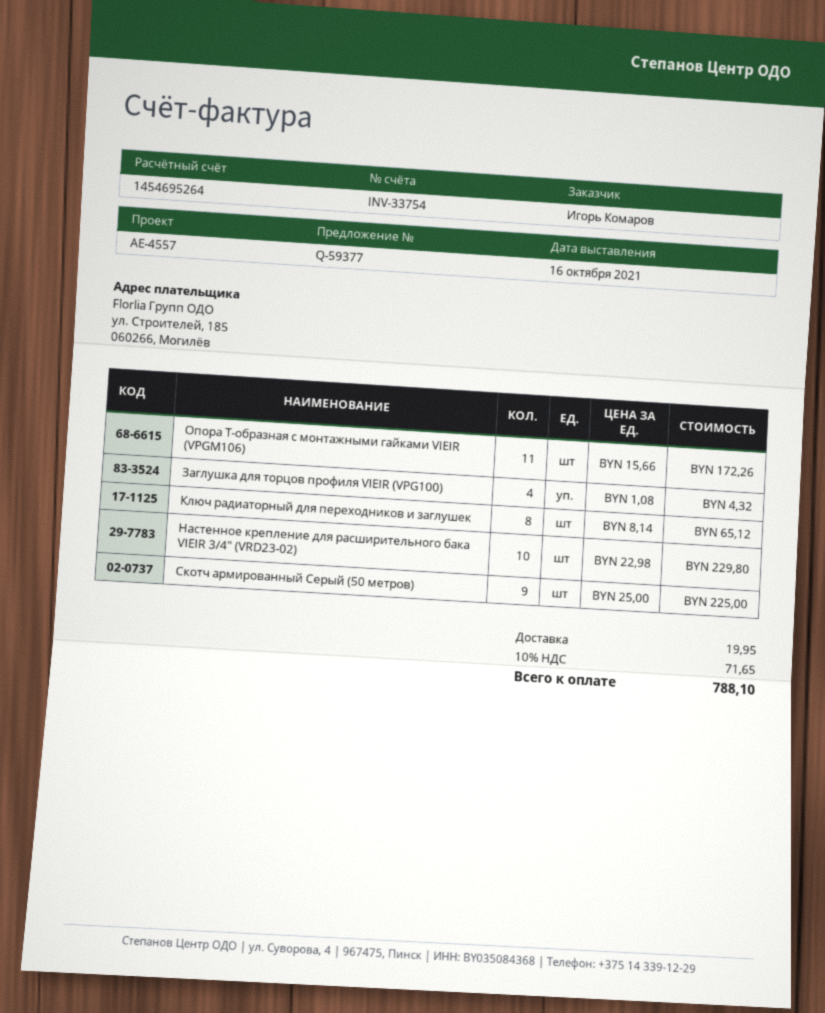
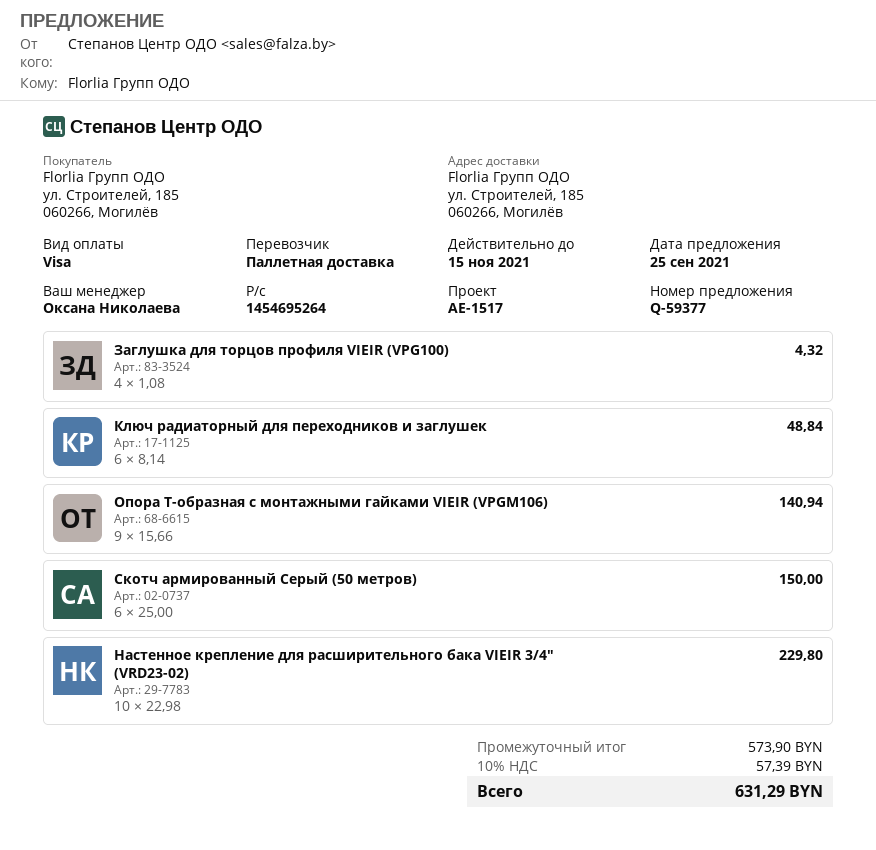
reference: AE-4557 -> AE-1517
Опора Т-образная с монтажными гайками VIEIR (VPGM106): 11 x 15.66 = 172.26 -> 9 x 15.66 = 140.94
Ключ радиаторный для переходников и заглушек: 8 x 8.14 = 65.12 -> 6 x 8.14 = 48.84
Скотч армированный Серый (50 метров): 9 x 25.00 = 225.00 -> 6 x 25.00 = 150.00
shipping: 19.95 -> none
tax: 10% = 71.65 -> 10% = 57.39
total: 788.10 -> 631.29

